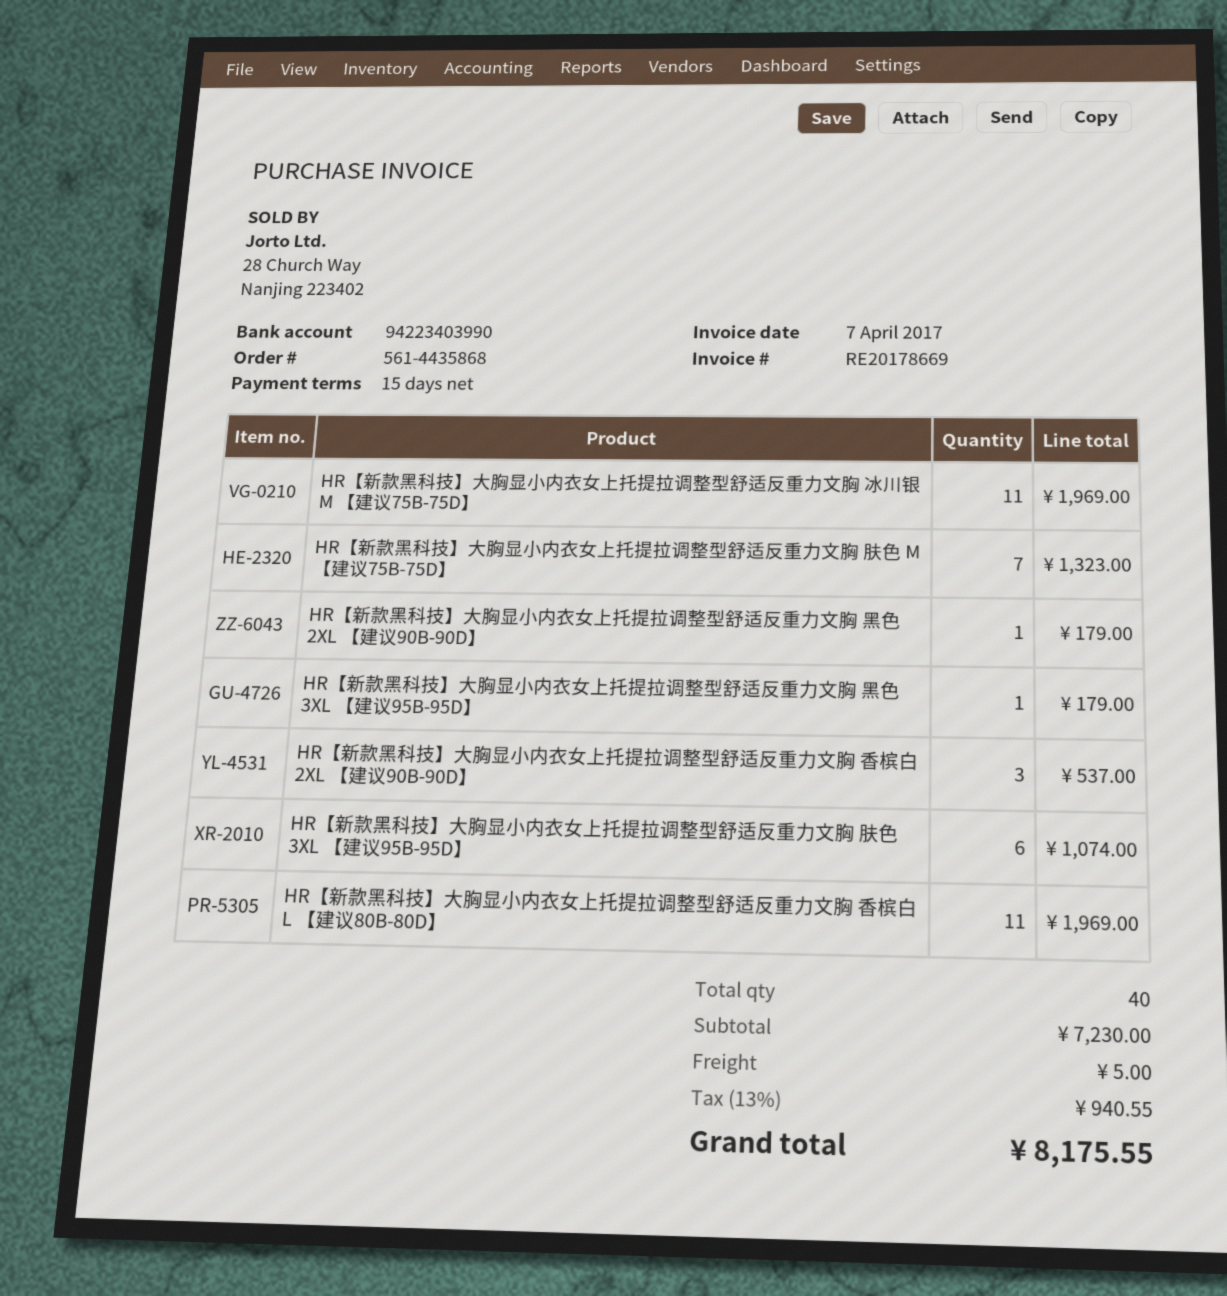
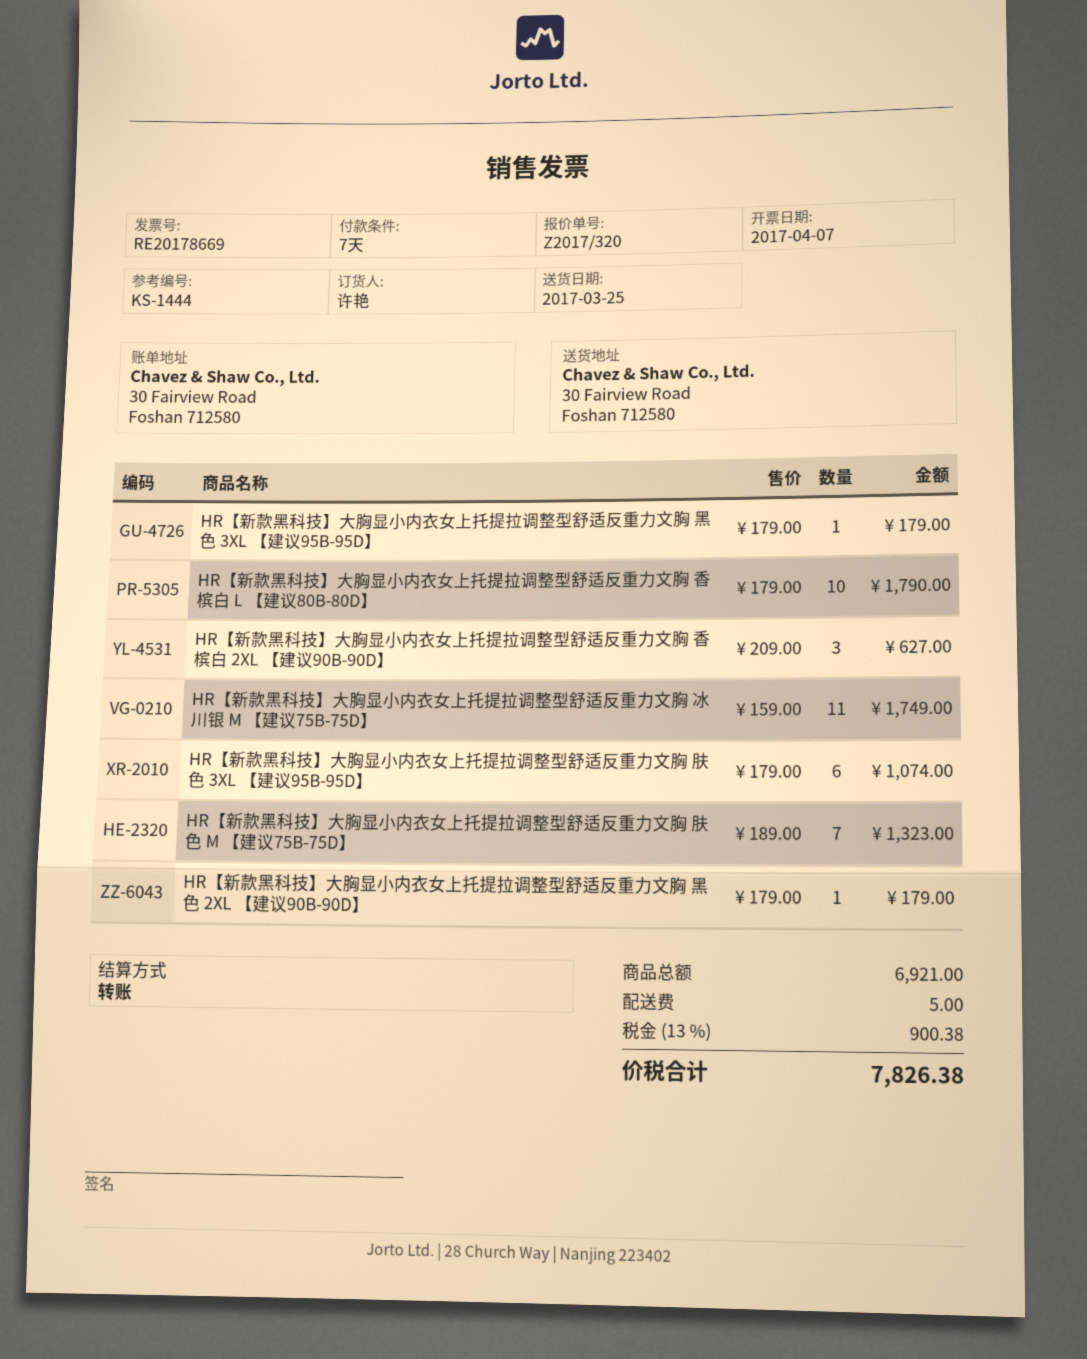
payment terms: 15 days -> 7 days
HR【新款黑科技】大胸显小内衣女上托提拉调整型舒适反重力文胸 冰川银 M 【建议75B-75D】: 11 for 1969.00 -> 11 for 1749.00
HR【新款黑科技】大胸显小内衣女上托提拉调整型舒适反重力文胸 香槟白 2XL 【建议90B-90D】: 3 for 537.00 -> 3 for 627.00
HR【新款黑科技】大胸显小内衣女上托提拉调整型舒适反重力文胸 香槟白 L 【建议80B-80D】: 11 for 1969.00 -> 10 for 1790.00
subtotal: 7230.00 -> 6921.00
tax: 13% = 940.55 -> 13% = 900.38
total: 8175.55 -> 7826.38

